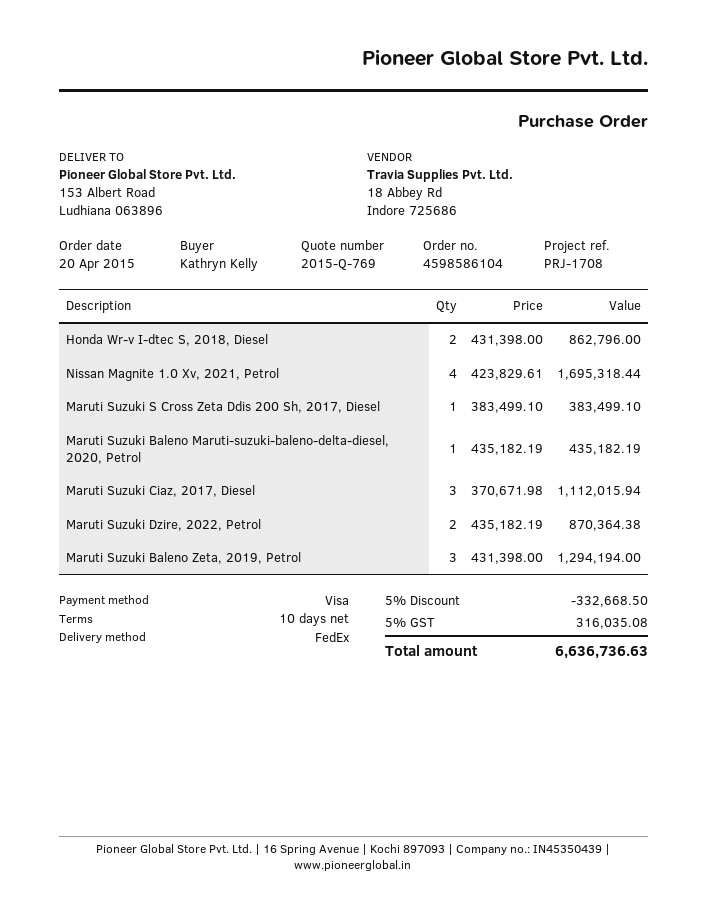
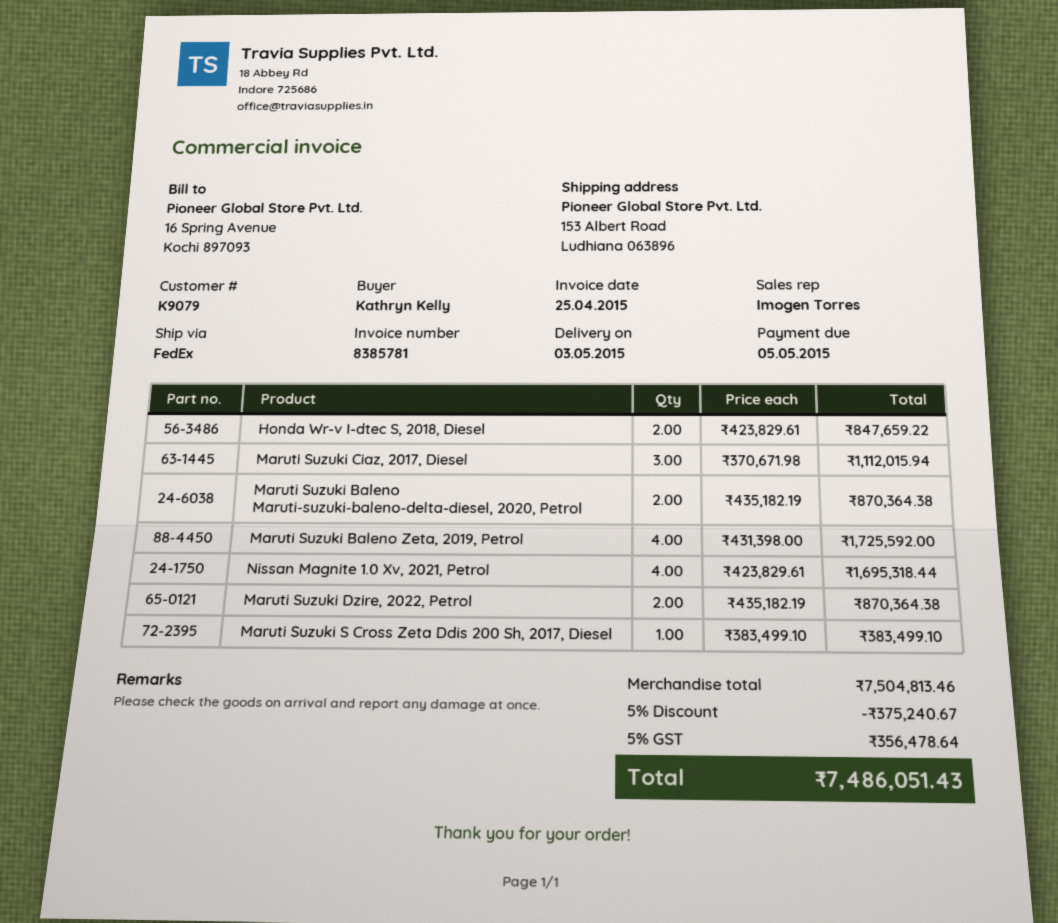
Honda Wr-v I-dtec S, 2018, Diesel: 2 x 431398.00 = 862796.00 -> 2 x 423829.61 = 847659.22
Maruti Suzuki Baleno Maruti-suzuki-baleno-delta-diesel, 2020, Petrol: 1 x 435182.19 = 435182.19 -> 2 x 435182.19 = 870364.38
Maruti Suzuki Baleno Zeta, 2019, Petrol: 3 x 431398.00 = 1294194.00 -> 4 x 431398.00 = 1725592.00
discount: 5% = 332668.50 -> 5% = 375240.67
tax: 5% = 316035.08 -> 5% = 356478.64
total: 6636736.63 -> 7486051.43

